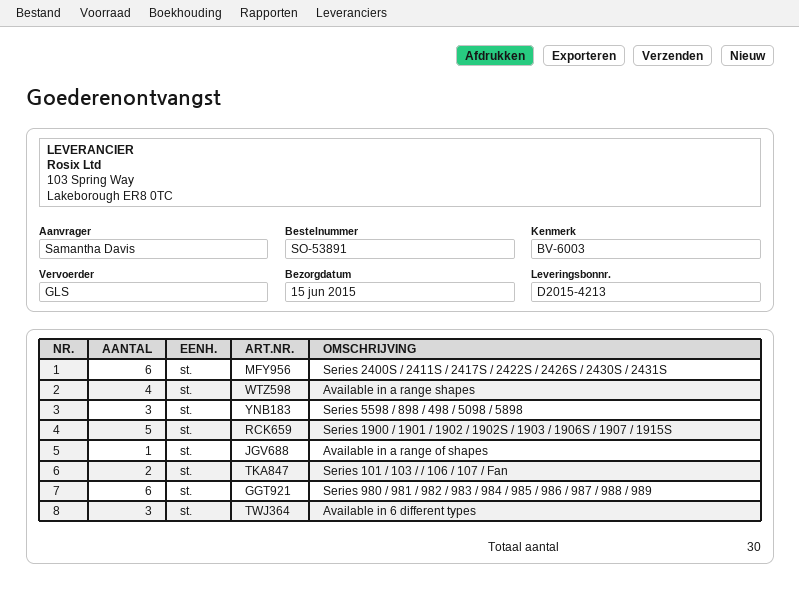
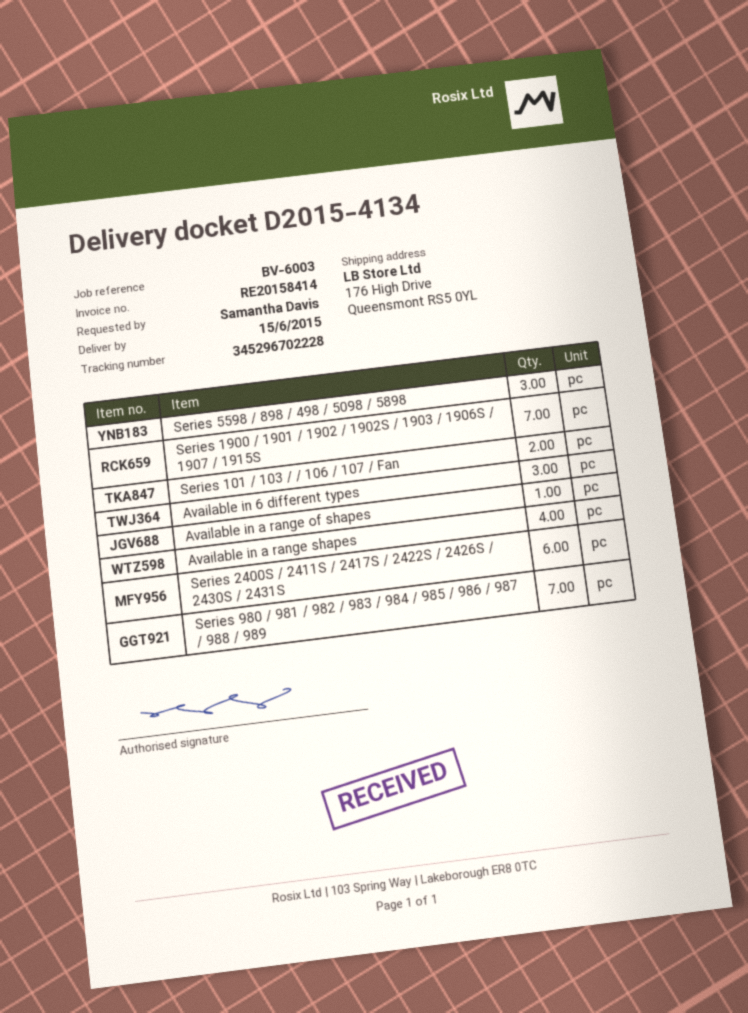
delivery note number: D2015-4213 -> D2015-4134
Series 1900 / 1901 / 1902 / 1902S / 1903 / 1906S / 1907 / 1915S: 5 -> 7
Series 980 / 981 / 982 / 983 / 984 / 985 / 986 / 987 / 988 / 989: 6 -> 7

